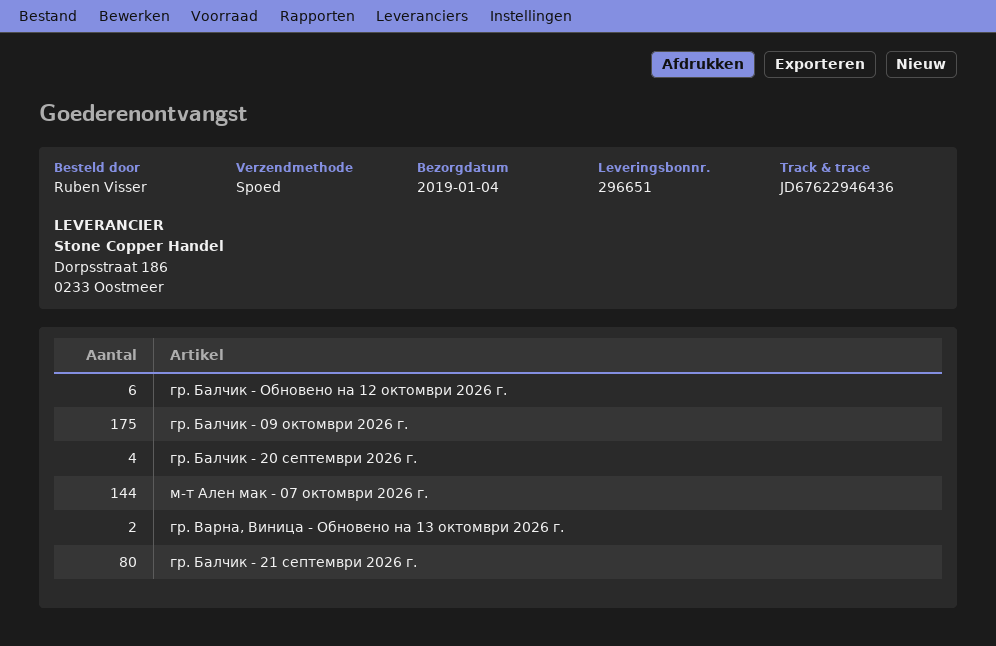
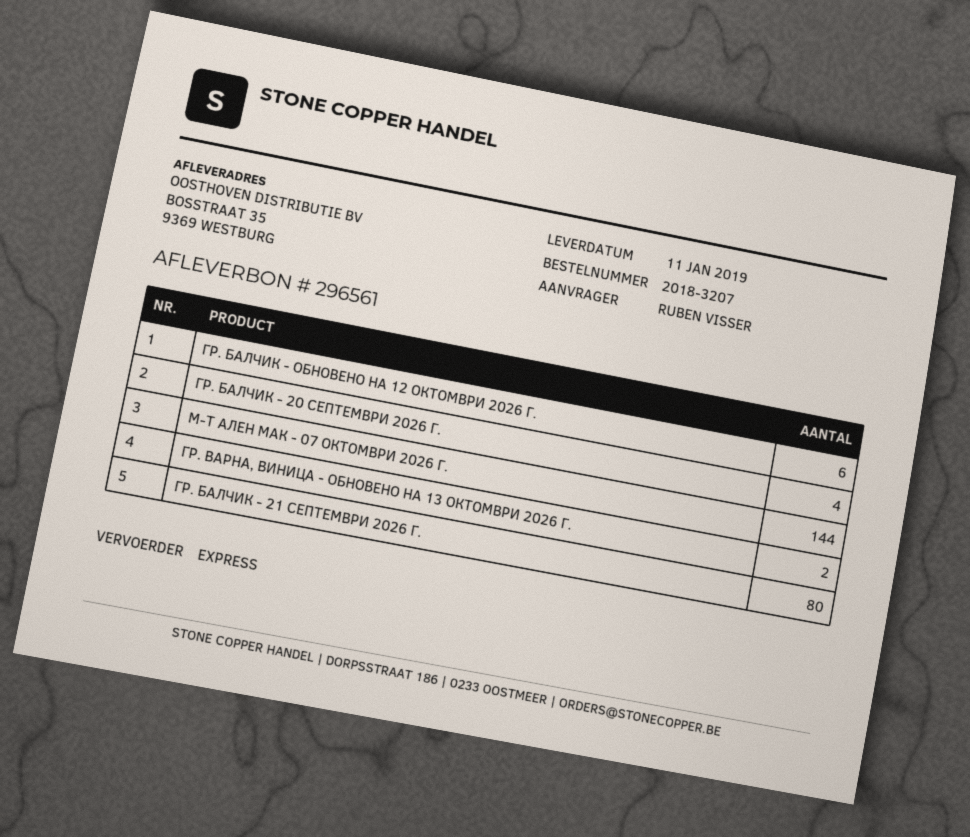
delivery note number: 296651 -> 296561
delivery date: 2019-01-04 -> 2019-01-11
гр. Балчик - 09 октомври 2026 г.: 175 -> none

